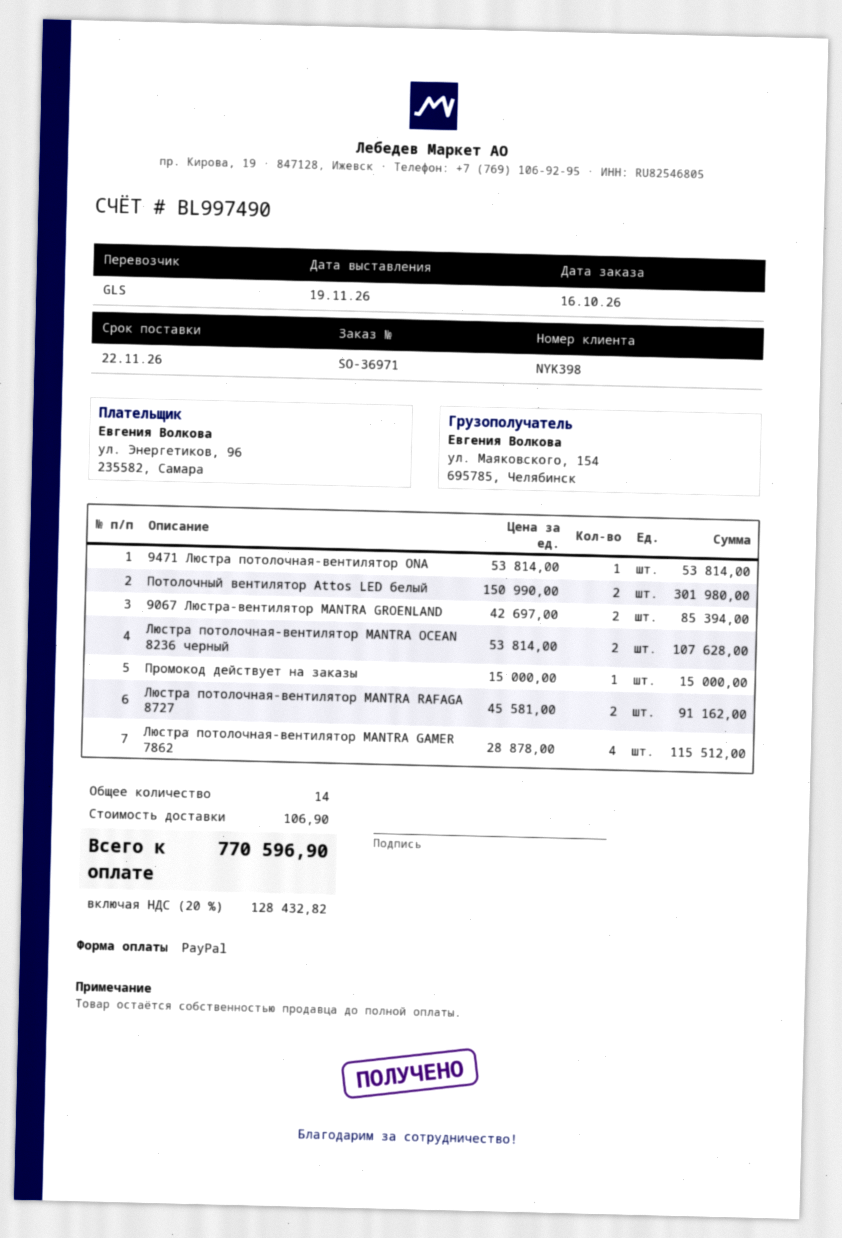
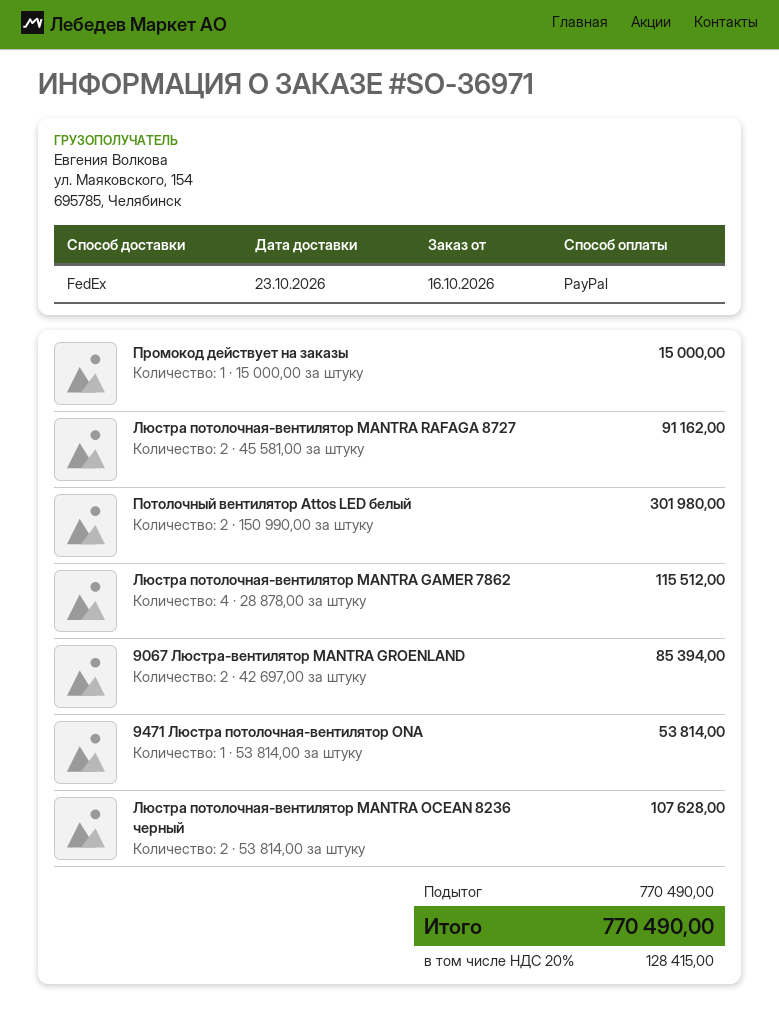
delivery date: 2026-11-22 -> 2026-10-23
shipping method: GLS -> FedEx
shipping: 106.90 -> none
tax: 20% = 128432.82 -> 20% = 128415.00
total: 770596.90 -> 770490.00

